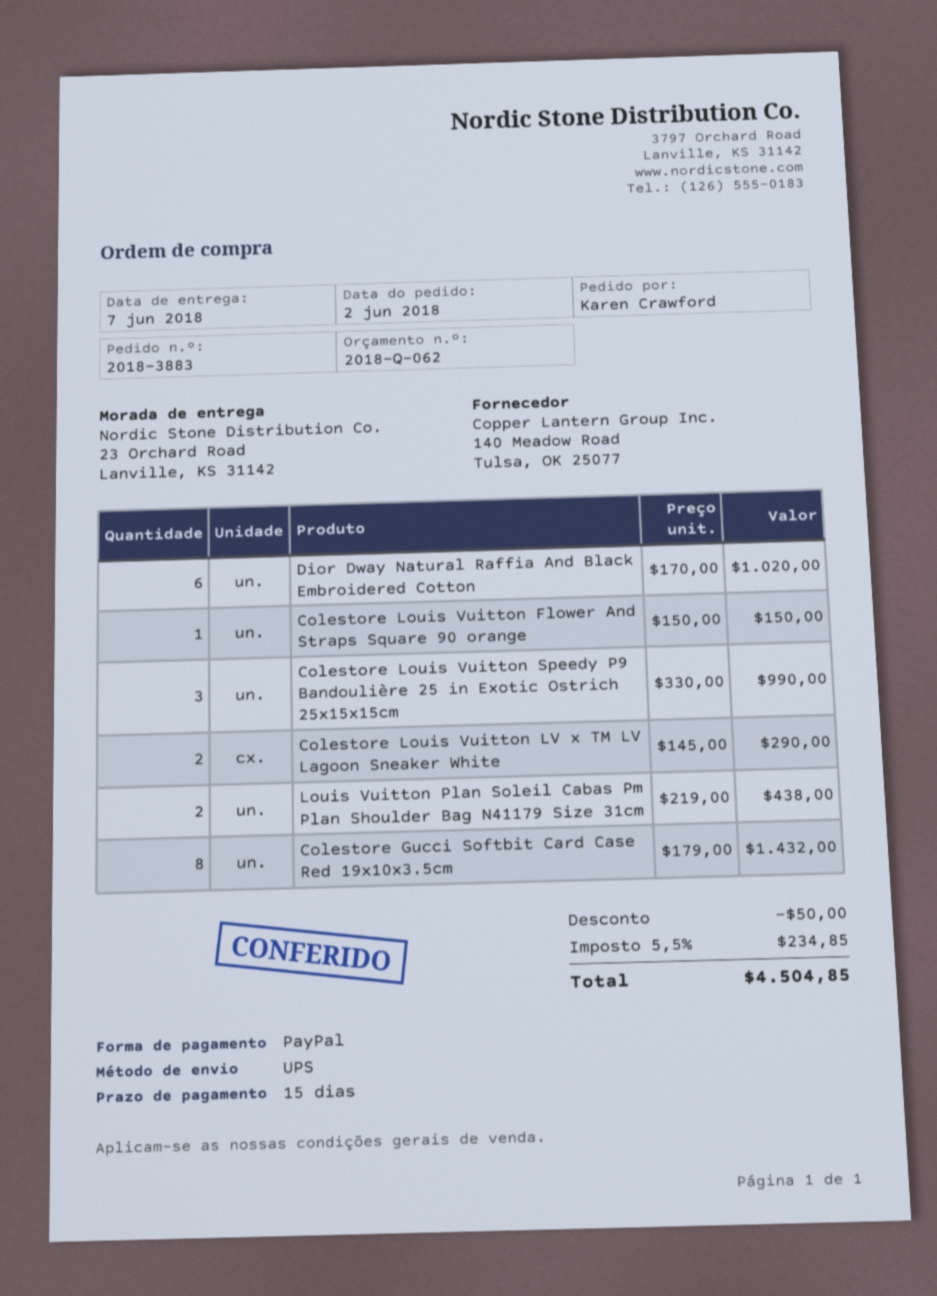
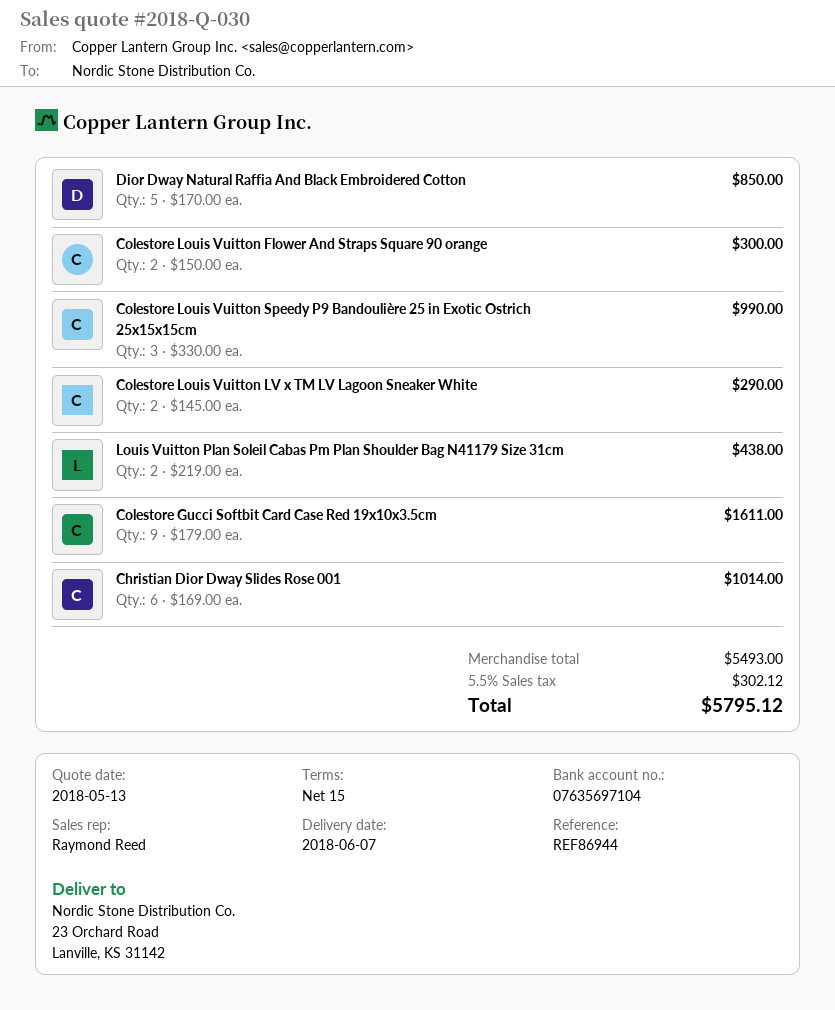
quote number: 2018-Q-062 -> 2018-Q-030
Dior Dway Natural Raffia And Black Embroidered Cotton: 6 x 170.00 = 1020.00 -> 5 x 170.00 = 850.00
Colestore Louis Vuitton Flower And Straps Square 90 orange: 1 x 150.00 = 150.00 -> 2 x 150.00 = 300.00
Colestore Gucci Softbit Card Case Red 19x10x3.5cm: 8 x 179.00 = 1432.00 -> 9 x 179.00 = 1611.00
Christian Dior Dway Slides Rose 001: none -> 6 x 169.00 = 1014.00
discount: 50.00 -> none
tax: 5.5% = 234.85 -> 5.5% = 302.12
total: 4504.85 -> 5795.12

